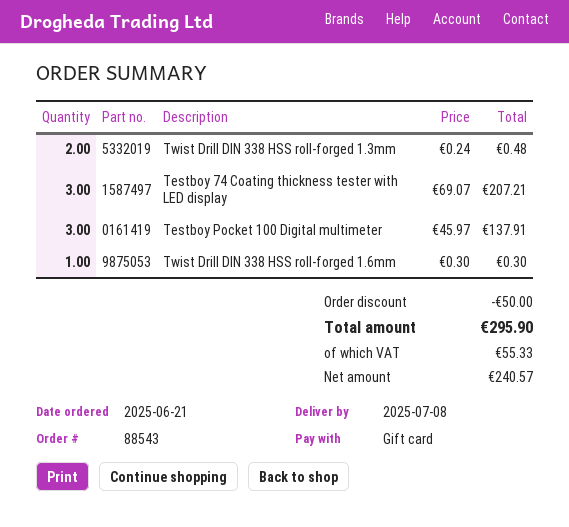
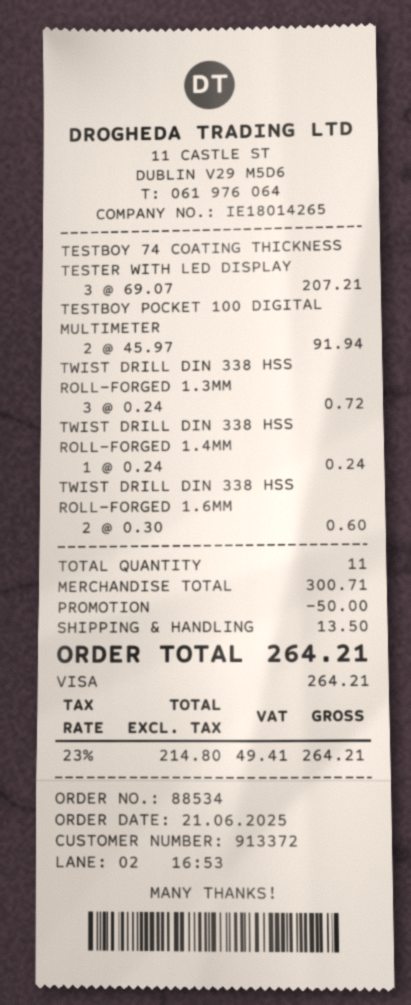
order number: 88543 -> 88534
payment method: gift card -> Visa
Twist Drill DIN 338 HSS roll-forged 1.3mm: 2 x 0.24 = 0.48 -> 3 x 0.24 = 0.72
Testboy Pocket 100 Digital multimeter: 3 x 45.97 = 137.91 -> 2 x 45.97 = 91.94
Twist Drill DIN 338 HSS roll-forged 1.6mm: 1 x 0.30 = 0.30 -> 2 x 0.30 = 0.60
TWIST DRILL DIN 338 HSS ROLL-FORGED 1.4MM: none -> 1 x 0.24 = 0.24
shipping: none -> 13.50
net: 240.57 -> 214.80
tax: 55.33 -> 49.41
total: 295.90 -> 264.21

